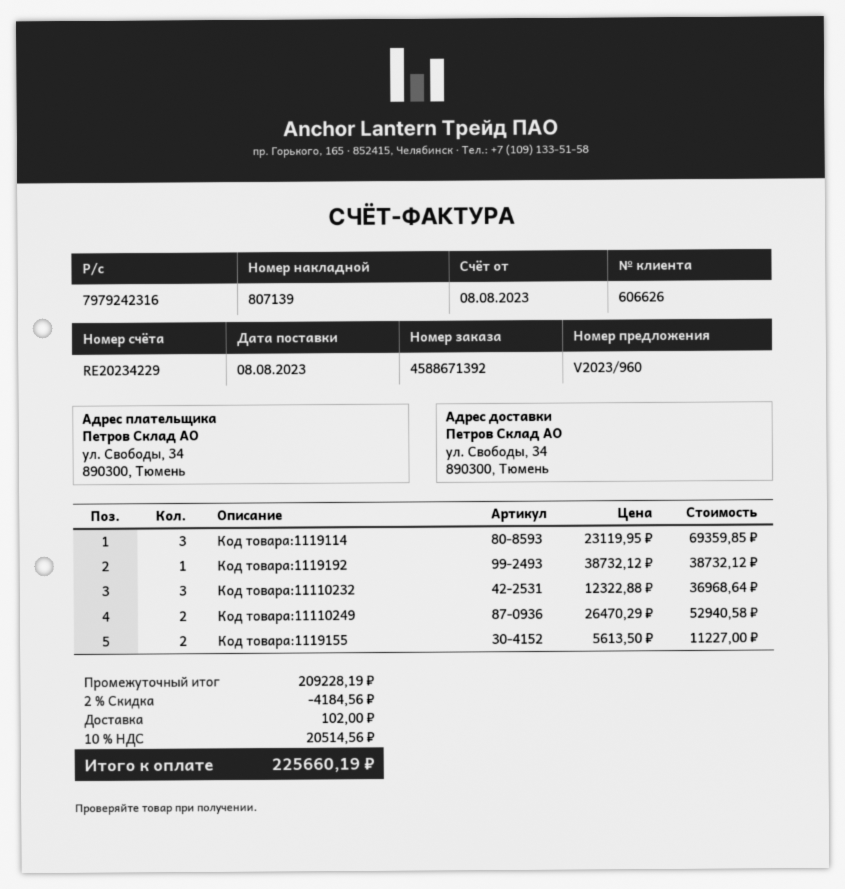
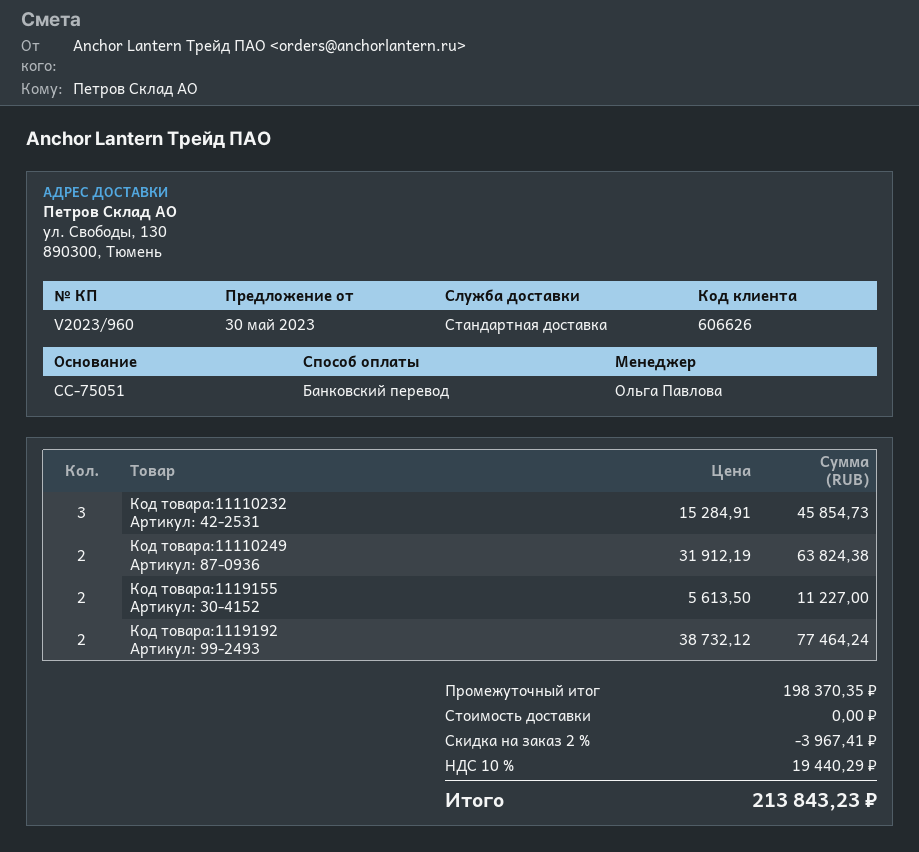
ship to: ул. Свободы, 34, 890300, Тюмень -> ул. Свободы, 130, 890300, Тюмень
Код товара:1119114: 3 x 23119.95 = 69359.85 -> none
Код товара:1119192: 1 x 38732.12 = 38732.12 -> 2 x 38732.12 = 77464.24
Код товара:11110232: 3 x 12322.88 = 36968.64 -> 3 x 15284.91 = 45854.73
Код товара:11110249: 2 x 26470.29 = 52940.58 -> 2 x 31912.19 = 63824.38
subtotal: 209228.19 -> 198370.35
discount: 2% = 4184.56 -> 2% = 3967.41
shipping: 102.00 -> 0.00
tax: 10% = 20514.56 -> 10% = 19440.29
total: 225660.19 -> 213843.23

